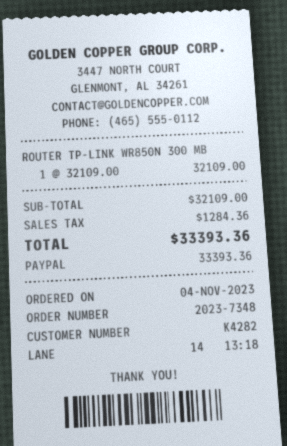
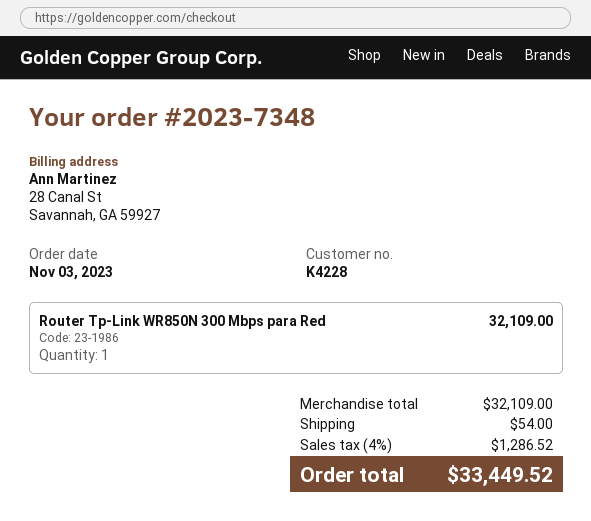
order date: 2023-11-04 -> 2023-11-03
customer number: K4282 -> K4228
shipping: none -> 54.00
tax: 1284.36 -> 1286.52
total: 33393.36 -> 33449.52

